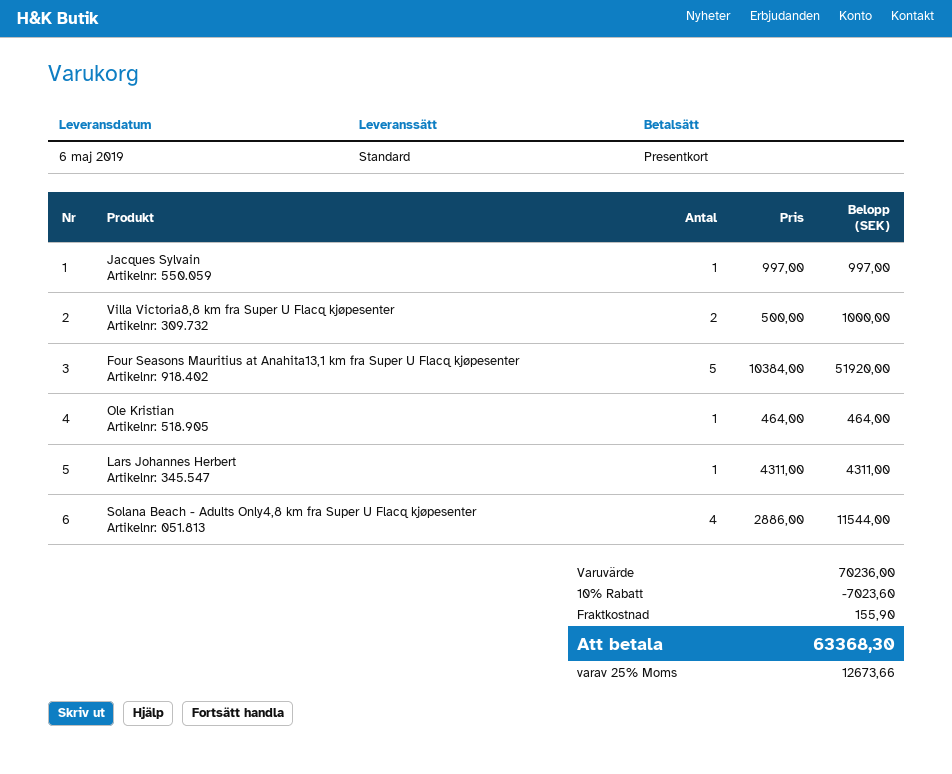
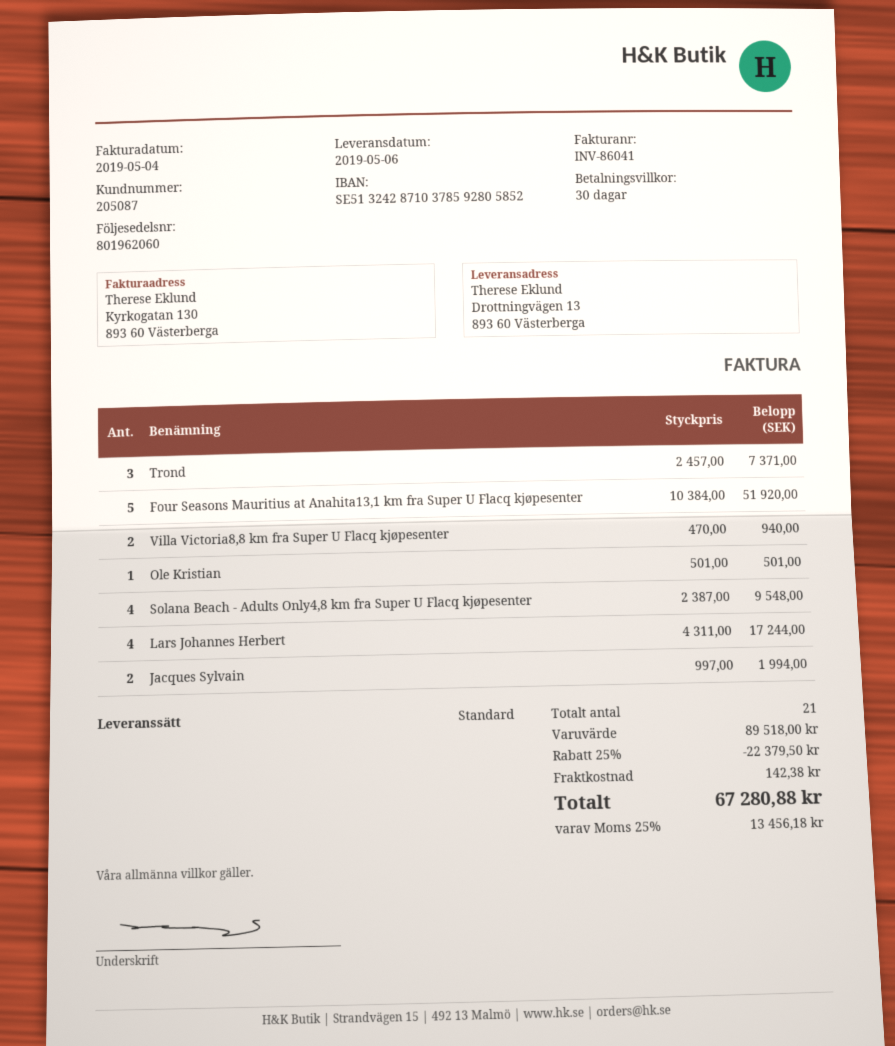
Jacques Sylvain: 1 x 997.00 = 997.00 -> 2 x 997.00 = 1994.00
Villa Victoria8,8 km fra Super U Flacq kjøpesenter: 2 x 500.00 = 1000.00 -> 2 x 470.00 = 940.00
Ole Kristian: 1 x 464.00 = 464.00 -> 1 x 501.00 = 501.00
Lars Johannes Herbert: 1 x 4311.00 = 4311.00 -> 4 x 4311.00 = 17244.00
Solana Beach - Adults Only4,8 km fra Super U Flacq kjøpesenter: 4 x 2886.00 = 11544.00 -> 4 x 2387.00 = 9548.00
Trond: none -> 3 x 2457.00 = 7371.00
subtotal: 70236.00 -> 89518.00
discount: 10% = 7023.60 -> 25% = 22379.50
shipping: 155.90 -> 142.38
tax: 25% = 12673.66 -> 25% = 13456.18
total: 63368.30 -> 67280.88

